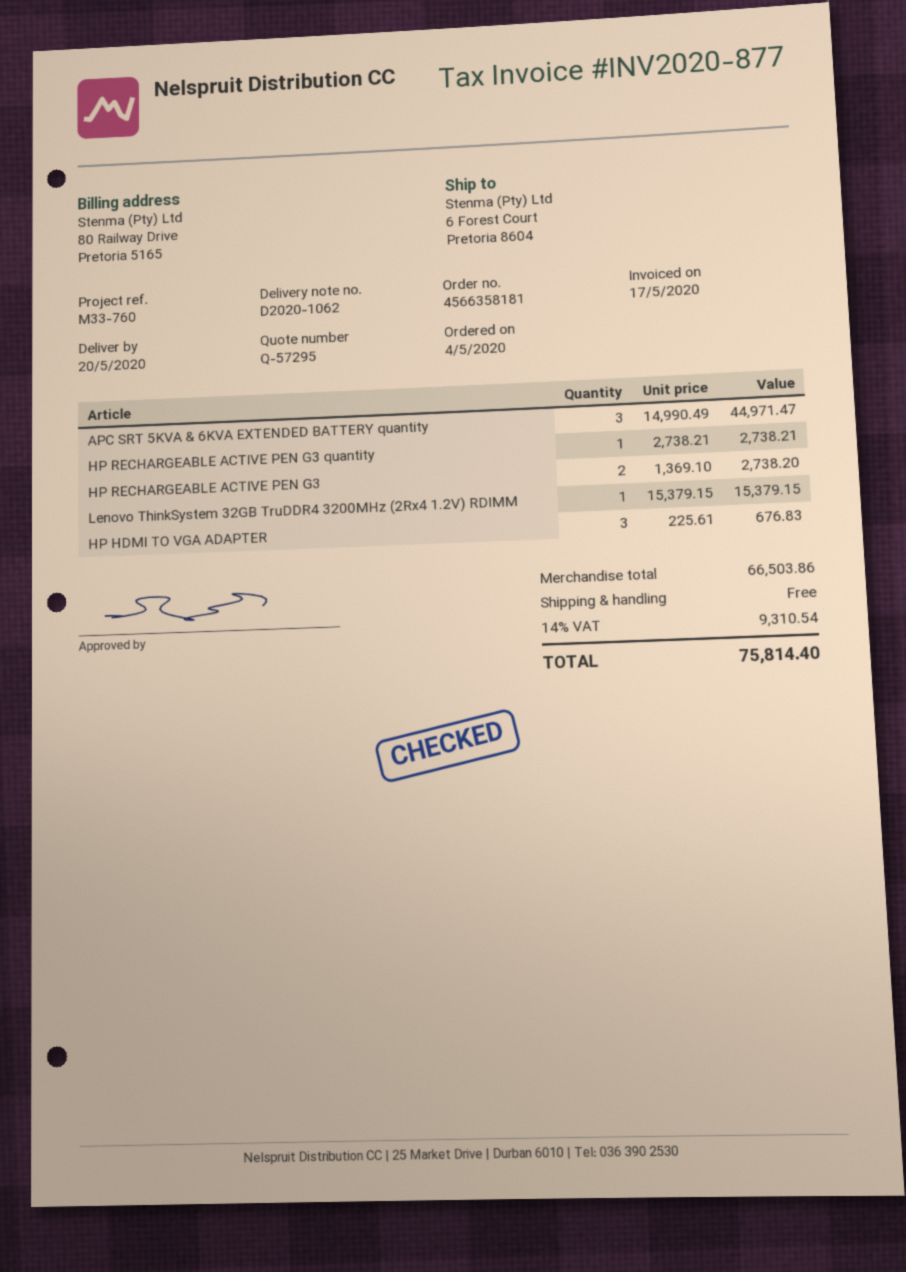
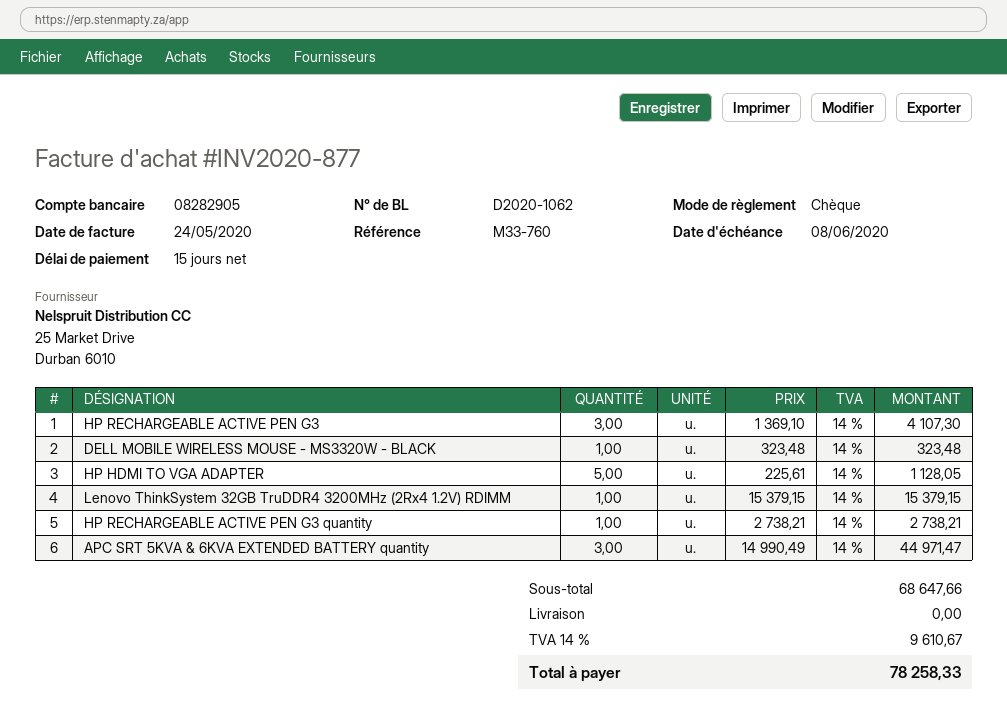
invoice date: 2020-05-17 -> 2020-05-24
HP RECHARGEABLE ACTIVE PEN G3: 2 x 1369.10 = 2738.20 -> 3 x 1369.10 = 4107.30
HP HDMI TO VGA ADAPTER: 3 x 225.61 = 676.83 -> 5 x 225.61 = 1128.05
DELL MOBILE WIRELESS MOUSE - MS3320W - BLACK: none -> 1 x 323.48 = 323.48
subtotal: 66503.86 -> 68647.66
tax: 14% = 9310.54 -> 14% = 9610.67
total: 75814.40 -> 78258.33

